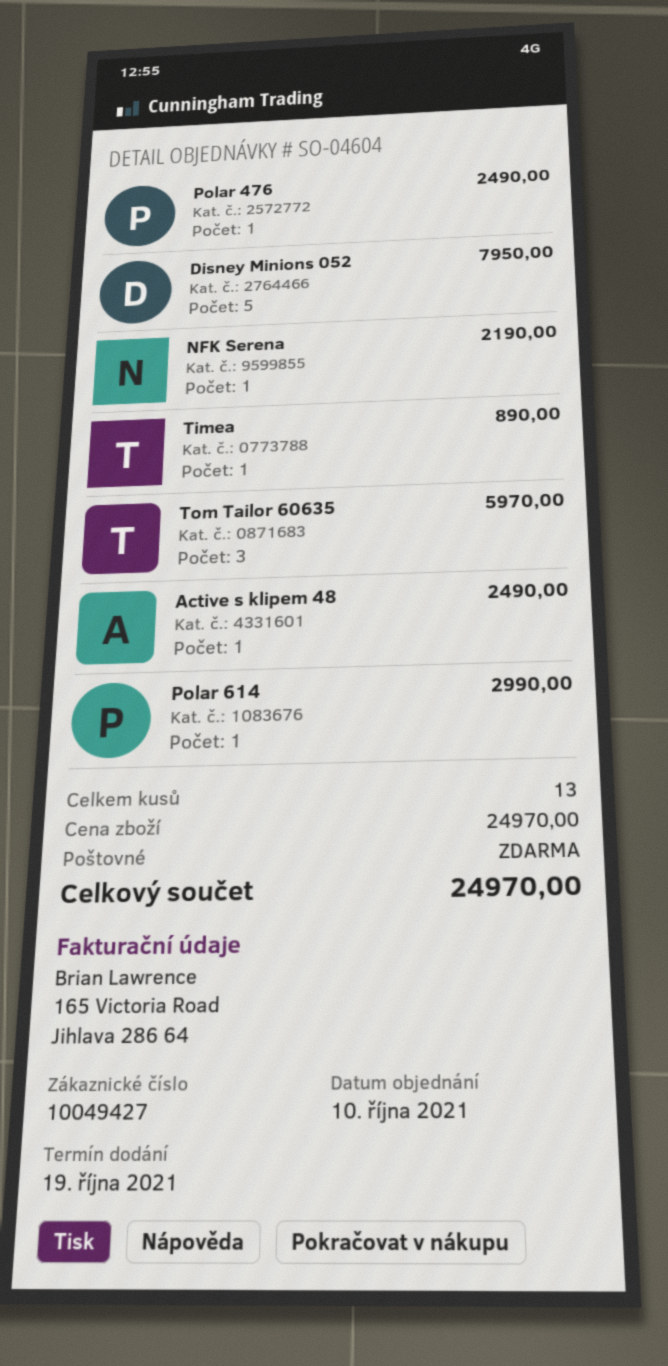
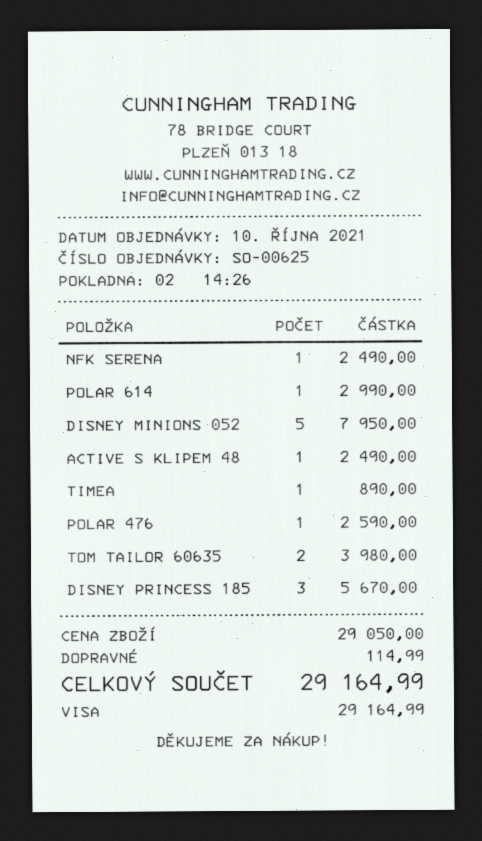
order number: SO-04604 -> SO-00625
Polar 476: 1 for 2490.00 -> 1 for 2590.00
NFK Serena: 1 for 2190.00 -> 1 for 2490.00
Tom Tailor 60635: 3 for 5970.00 -> 2 for 3980.00
DISNEY PRINCESS 185: none -> 3 for 5670.00
subtotal: 24970.00 -> 29050.00
shipping: 0.00 -> 114.99
total: 24970.00 -> 29164.99

